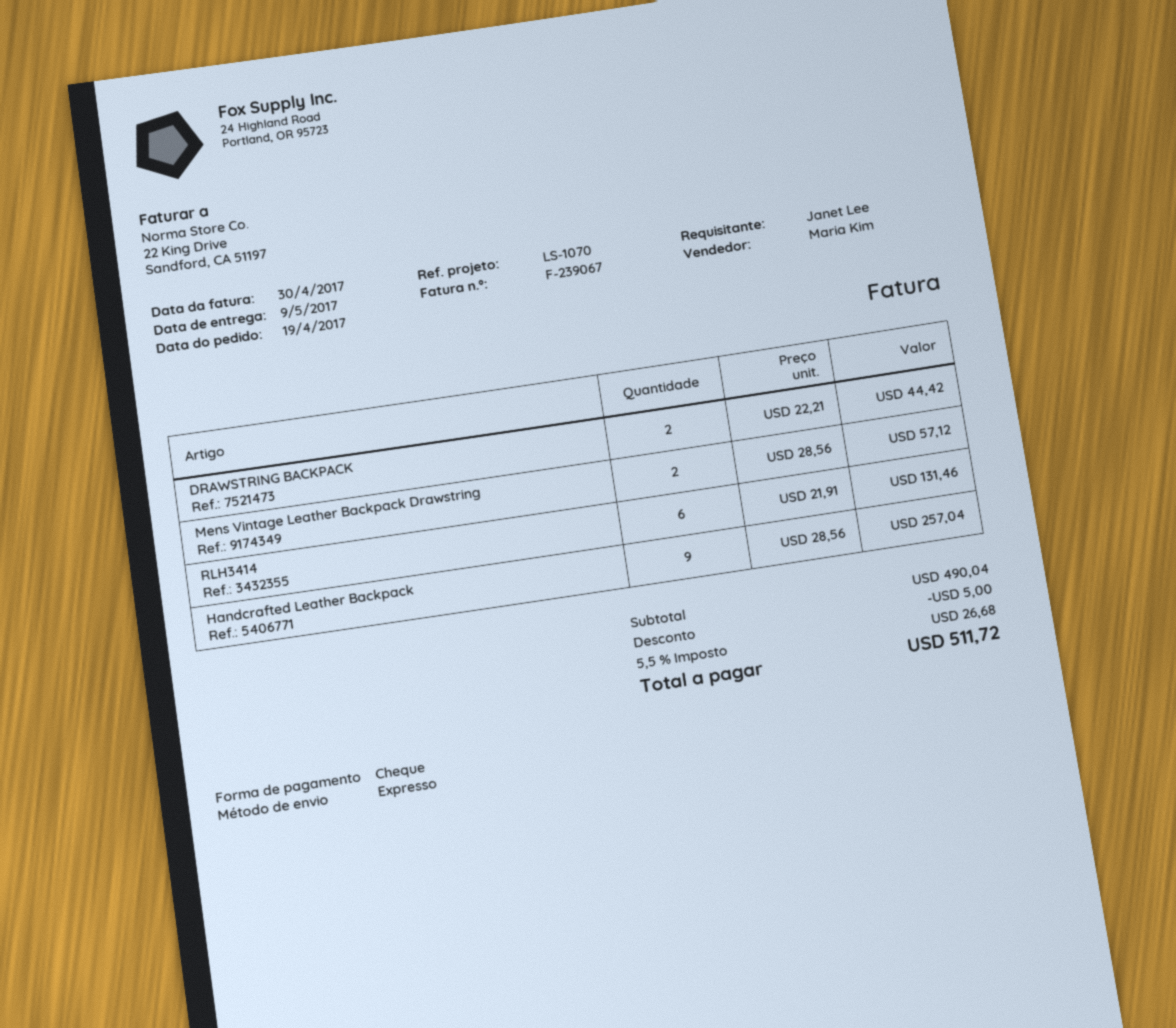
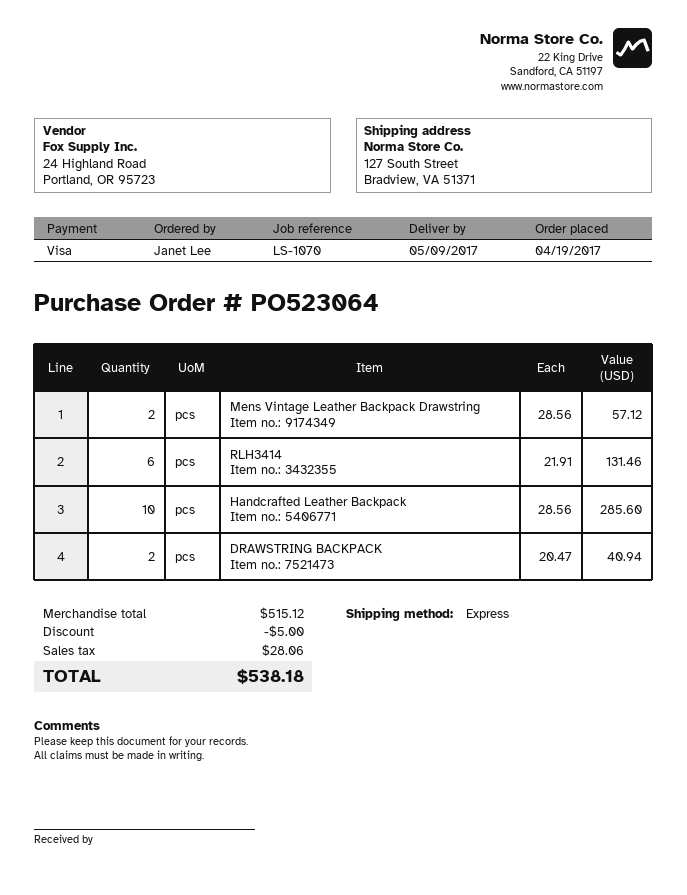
payment method: cheque -> Visa
DRAWSTRING BACKPACK: 2 x 22.21 = 44.42 -> 2 x 20.47 = 40.94
Handcrafted Leather Backpack: 9 x 28.56 = 257.04 -> 10 x 28.56 = 285.60
subtotal: 490.04 -> 515.12
tax: 26.68 -> 28.06
total: 511.72 -> 538.18

